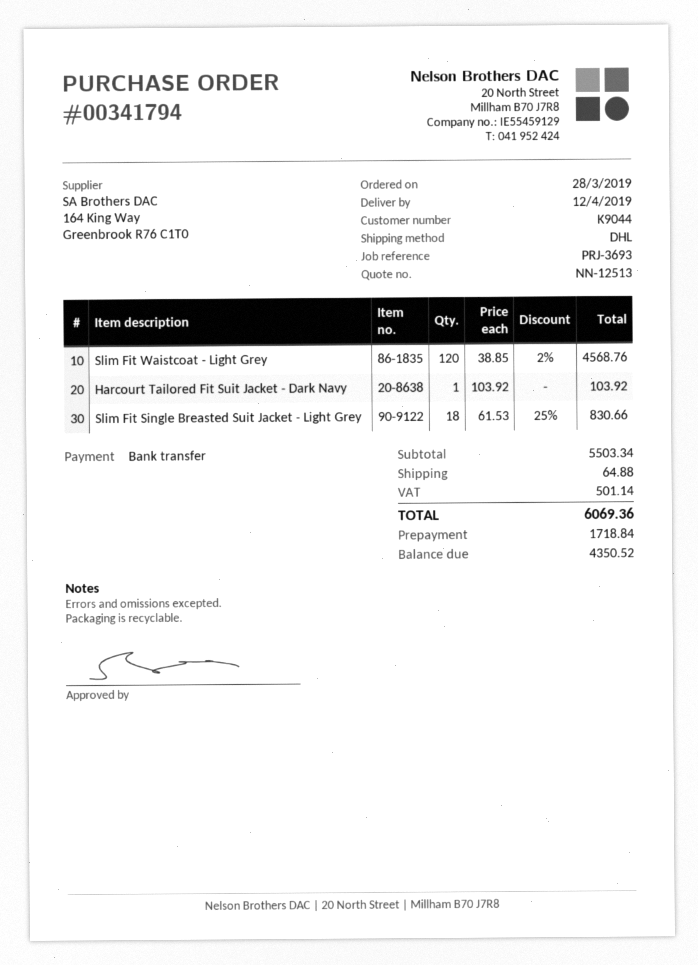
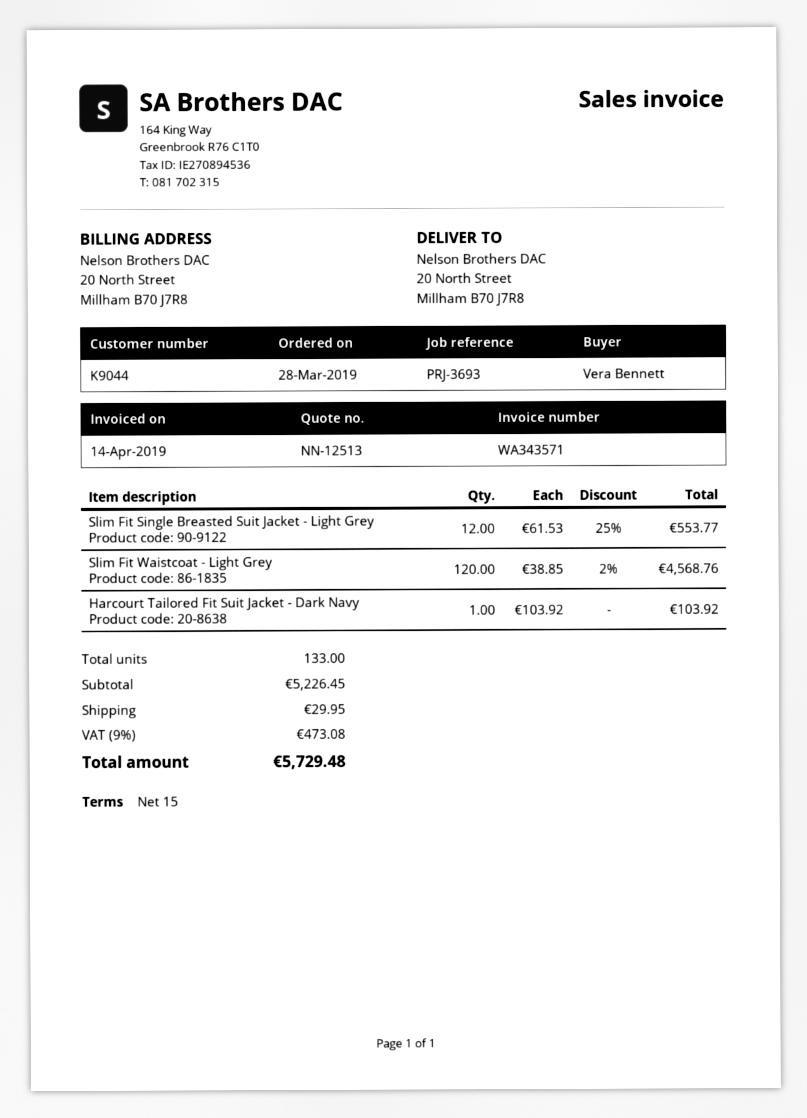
Slim Fit Single Breasted Suit Jacket - Light Grey: 18 x 61.53 - 25% = 830.66 -> 12 x 61.53 - 25% = 553.77
subtotal: 5503.34 -> 5226.45
shipping: 64.88 -> 29.95
tax: 501.14 -> 473.08
total: 6069.36 -> 5729.48

